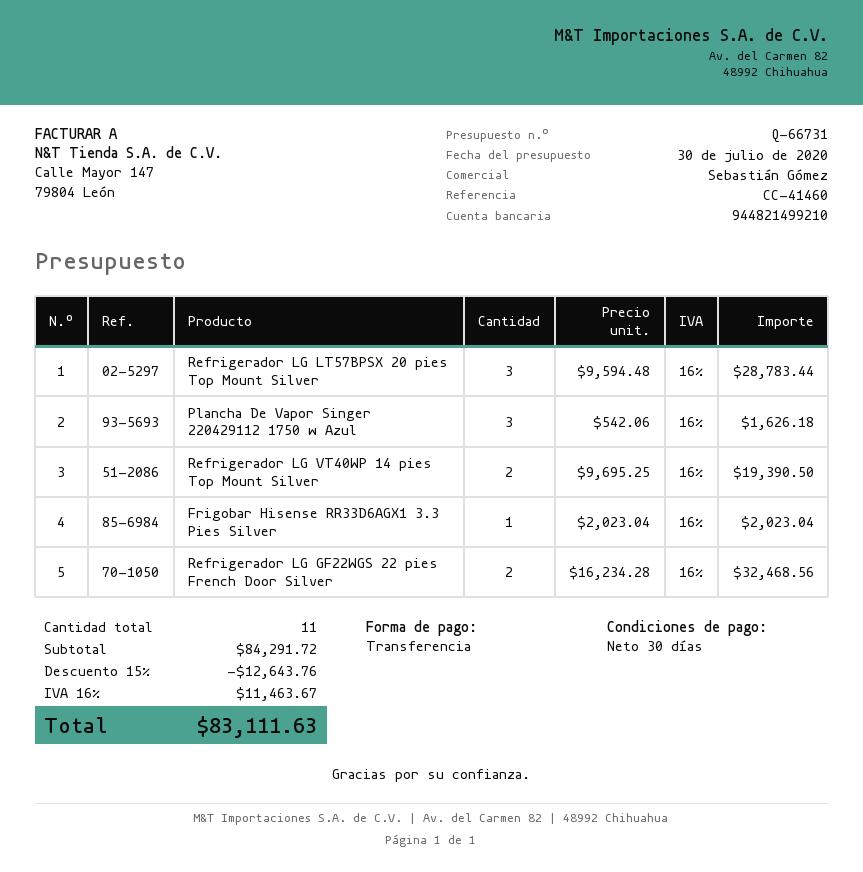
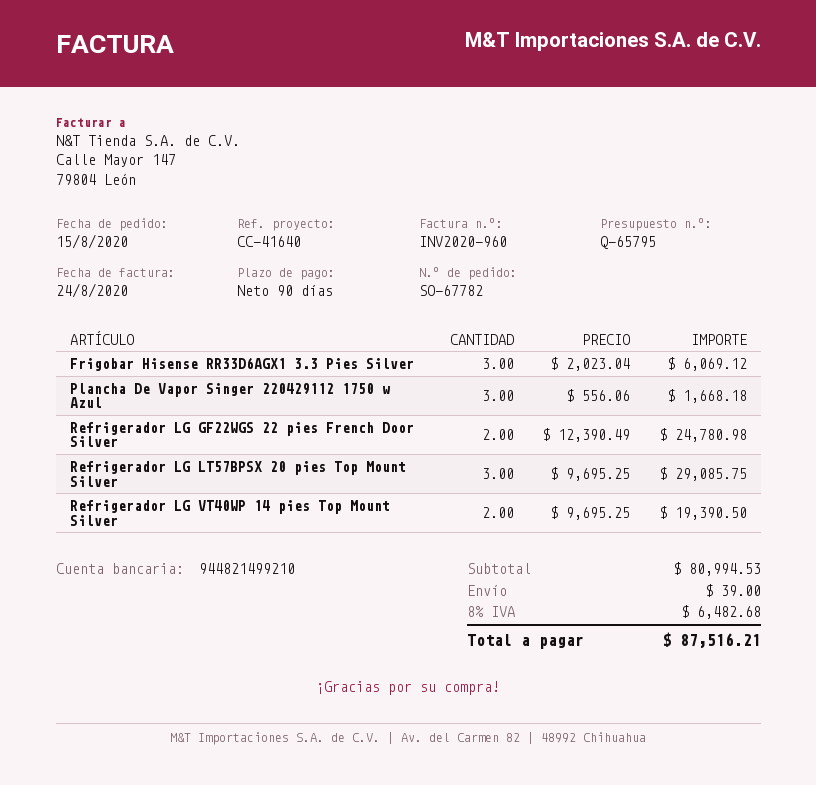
quote number: Q-66731 -> Q-65795
payment terms: 30 days -> 90 days
reference: CC-41460 -> CC-41640
Refrigerador LG LT57BPSX 20 pies Top Mount Silver: 3 x 9594.48 = 28783.44 -> 3 x 9695.25 = 29085.75
Plancha De Vapor Singer 220429112 1750 w Azul: 3 x 542.06 = 1626.18 -> 3 x 556.06 = 1668.18
Frigobar Hisense RR33D6AGX1 3.3 Pies Silver: 1 x 2023.04 = 2023.04 -> 3 x 2023.04 = 6069.12
Refrigerador LG GF22WGS 22 pies French Door Silver: 2 x 16234.28 = 32468.56 -> 2 x 12390.49 = 24780.98
subtotal: 84291.72 -> 80994.53
discount: 15% = 12643.76 -> none
shipping: none -> 39.00
tax: 16% = 11463.67 -> 8% = 6482.68
total: 83111.63 -> 87516.21

